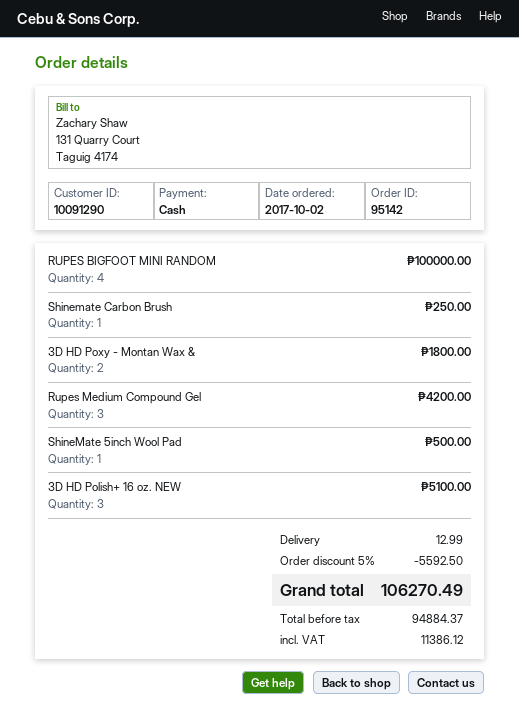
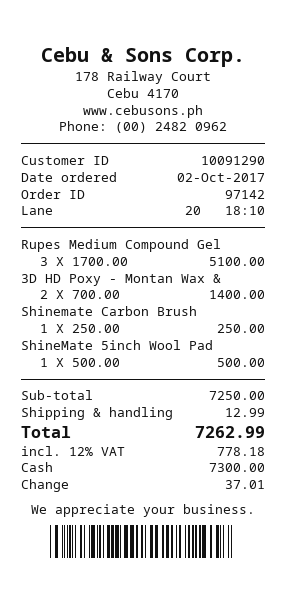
order number: 95142 -> 97142
RUPES BIGFOOT MINI RANDOM: 4 for 100000.00 -> none
3D HD Poxy - Montan Wax &: 2 for 1800.00 -> 2 for 1400.00
Rupes Medium Compound Gel: 3 for 4200.00 -> 3 for 5100.00
3D HD Polish+ 16 oz. NEW: 3 for 5100.00 -> none
discount: 5% = 5592.50 -> none
tax: 11386.12 -> 778.18
total: 106270.49 -> 7262.99

